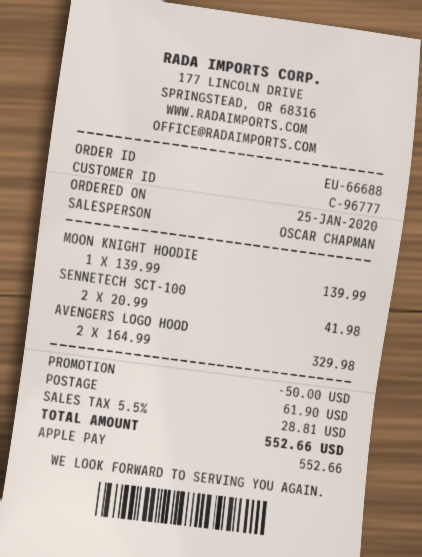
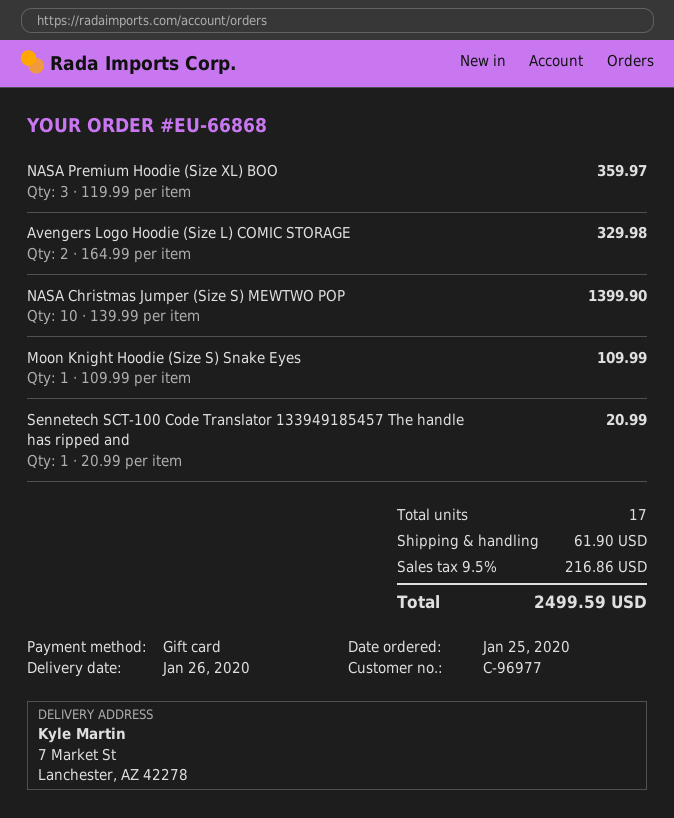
order number: EU-66688 -> EU-66868
customer number: C-96777 -> C-96977
payment method: Apple Pay -> gift card
MOON KNIGHT HOODIE: 1 x 139.99 = 139.99 -> 1 x 109.99 = 109.99
SENNETECH SCT-100: 2 x 20.99 = 41.98 -> 1 x 20.99 = 20.99
NASA Premium Hoodie (Size XL) BOO: none -> 3 x 119.99 = 359.97
NASA Christmas Jumper (Size S) MEWTWO POP: none -> 10 x 139.99 = 1399.90
discount: 50.00 -> none
tax: 5.5% = 28.81 -> 9.5% = 216.86
total: 552.66 -> 2499.59

